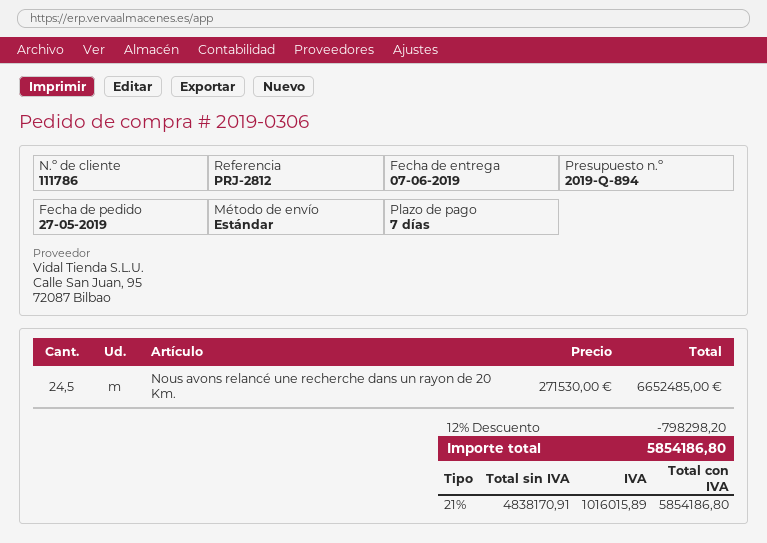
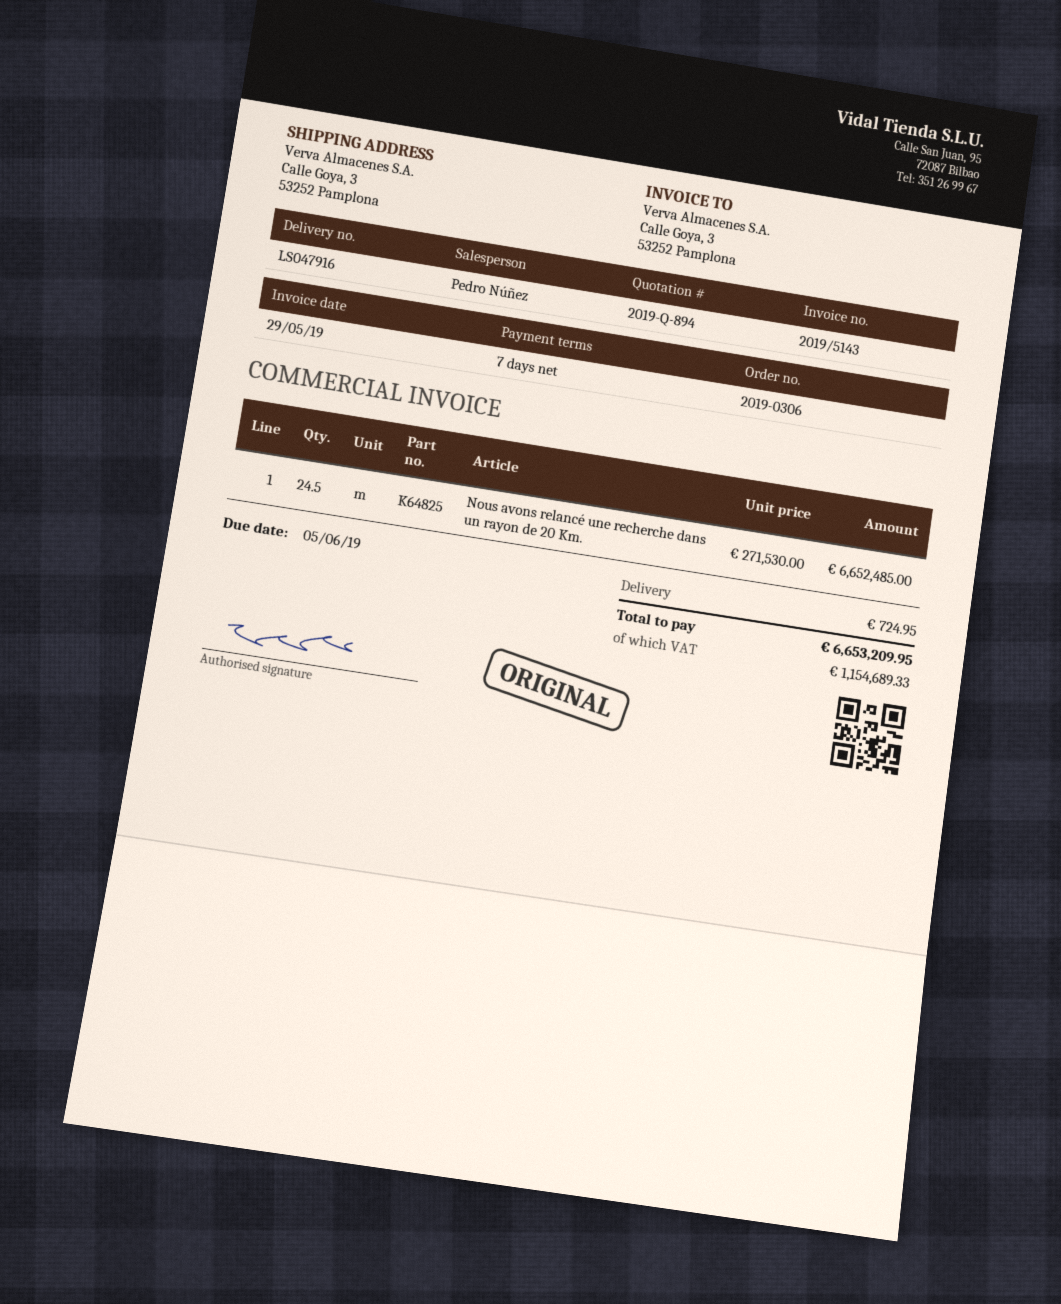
discount: 12% = 798298.20 -> none
shipping: none -> 724.95
tax: 1016015.89 -> 1154689.33
total: 5854186.80 -> 6653209.95

